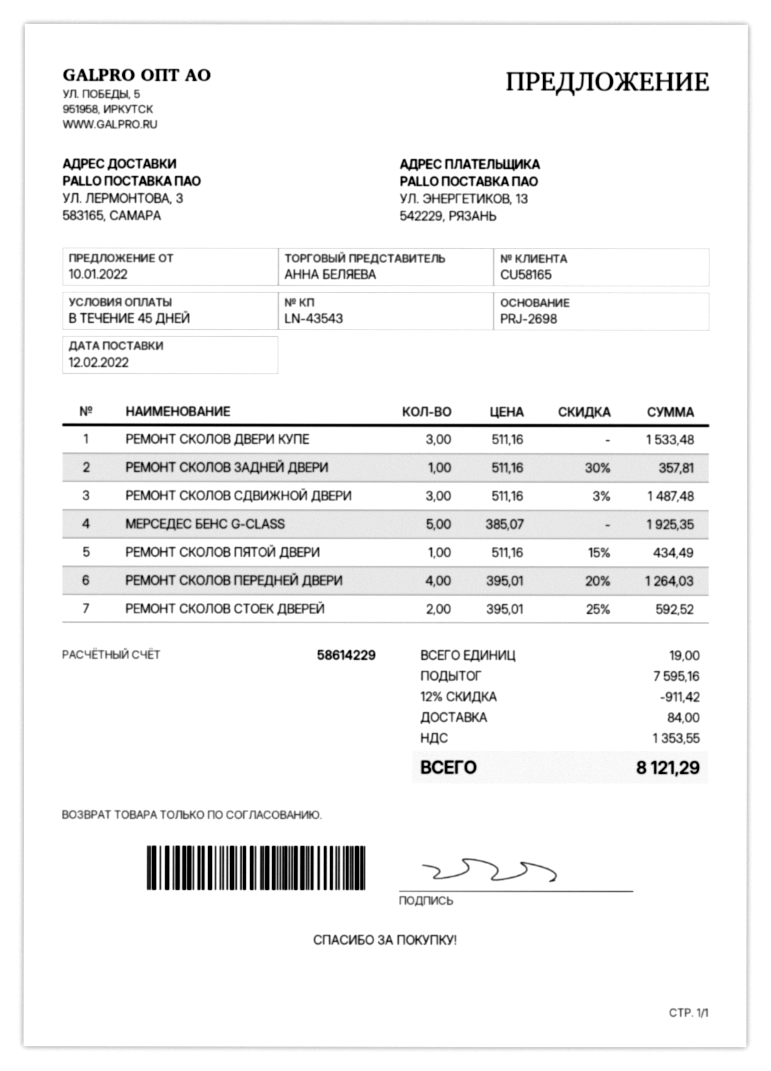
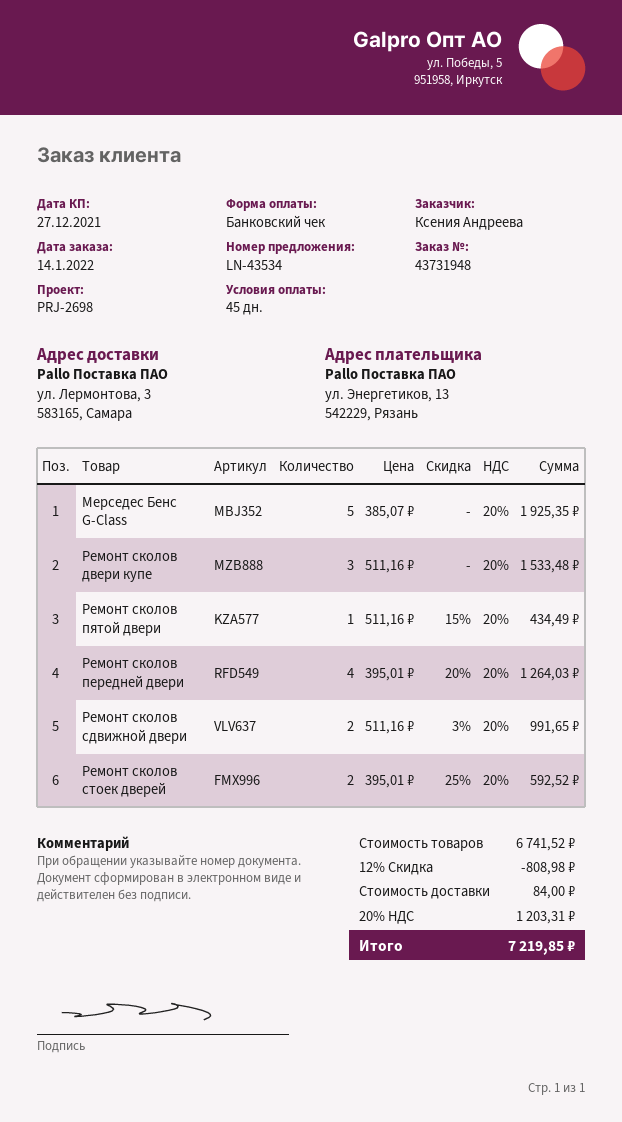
quote number: LN-43543 -> LN-43534
quote date: 2022-01-10 -> 2021-12-27
РЕМОНТ СКОЛОВ ЗАДНЕЙ ДВЕРИ: 1 x 511.16 - 30% = 357.81 -> none
РЕМОНТ СКОЛОВ СДВИЖНОЙ ДВЕРИ: 3 x 511.16 - 3% = 1487.48 -> 2 x 511.16 - 3% = 991.65
subtotal: 7595.16 -> 6741.52
discount: 12% = 911.42 -> 12% = 808.98
tax: 1353.55 -> 1203.31
total: 8121.29 -> 7219.85

